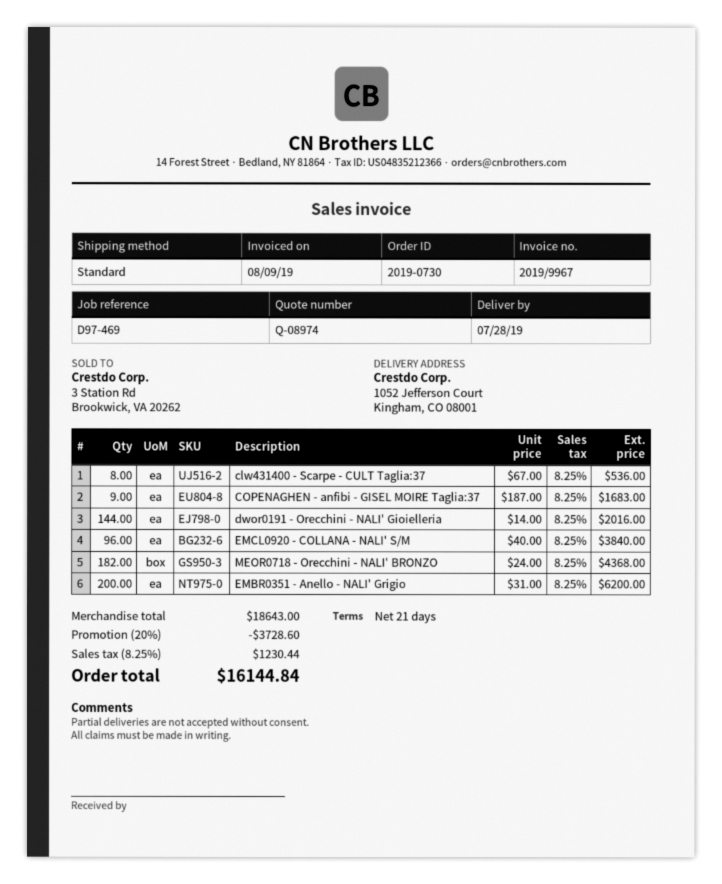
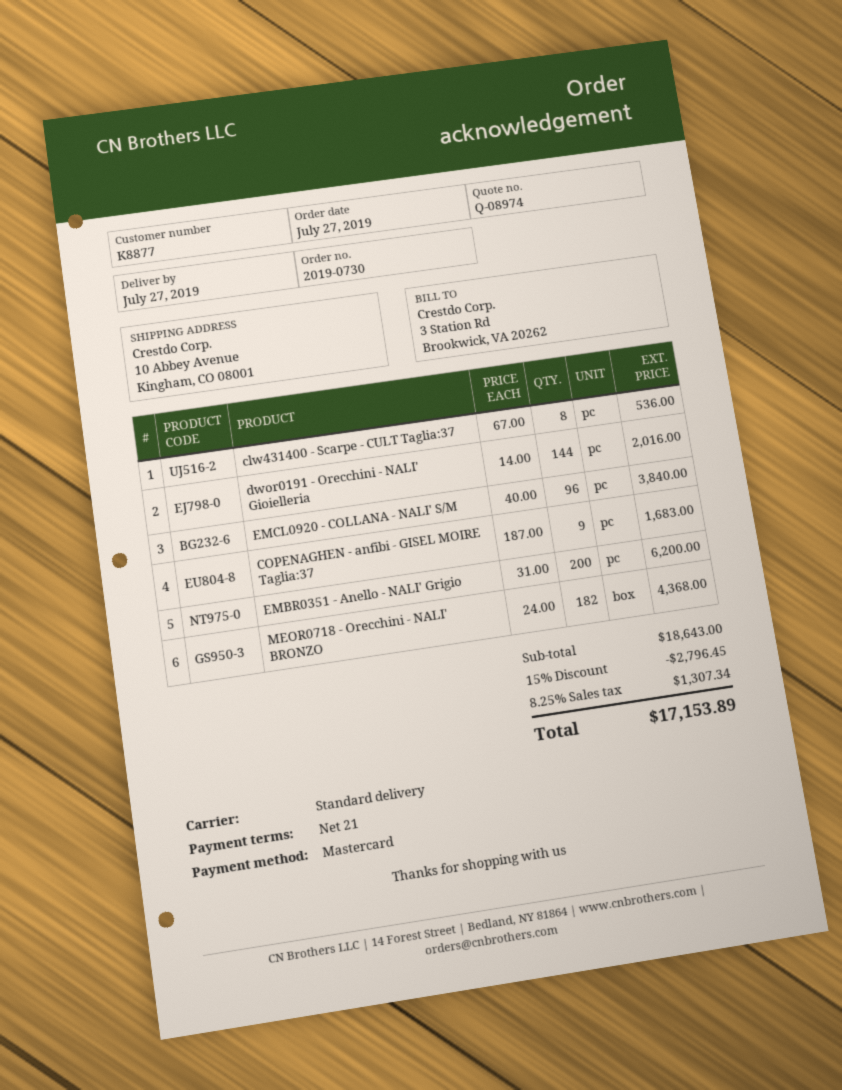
delivery date: 2019-07-28 -> 2019-07-27
ship to: 1052 Jefferson Court, Kingham, CO 08001 -> 10 Abbey Avenue, Kingham, CO 08001
discount: 20% = 3728.60 -> 15% = 2796.45
tax: 8.25% = 1230.44 -> 8.25% = 1307.34
total: 16144.84 -> 17153.89

